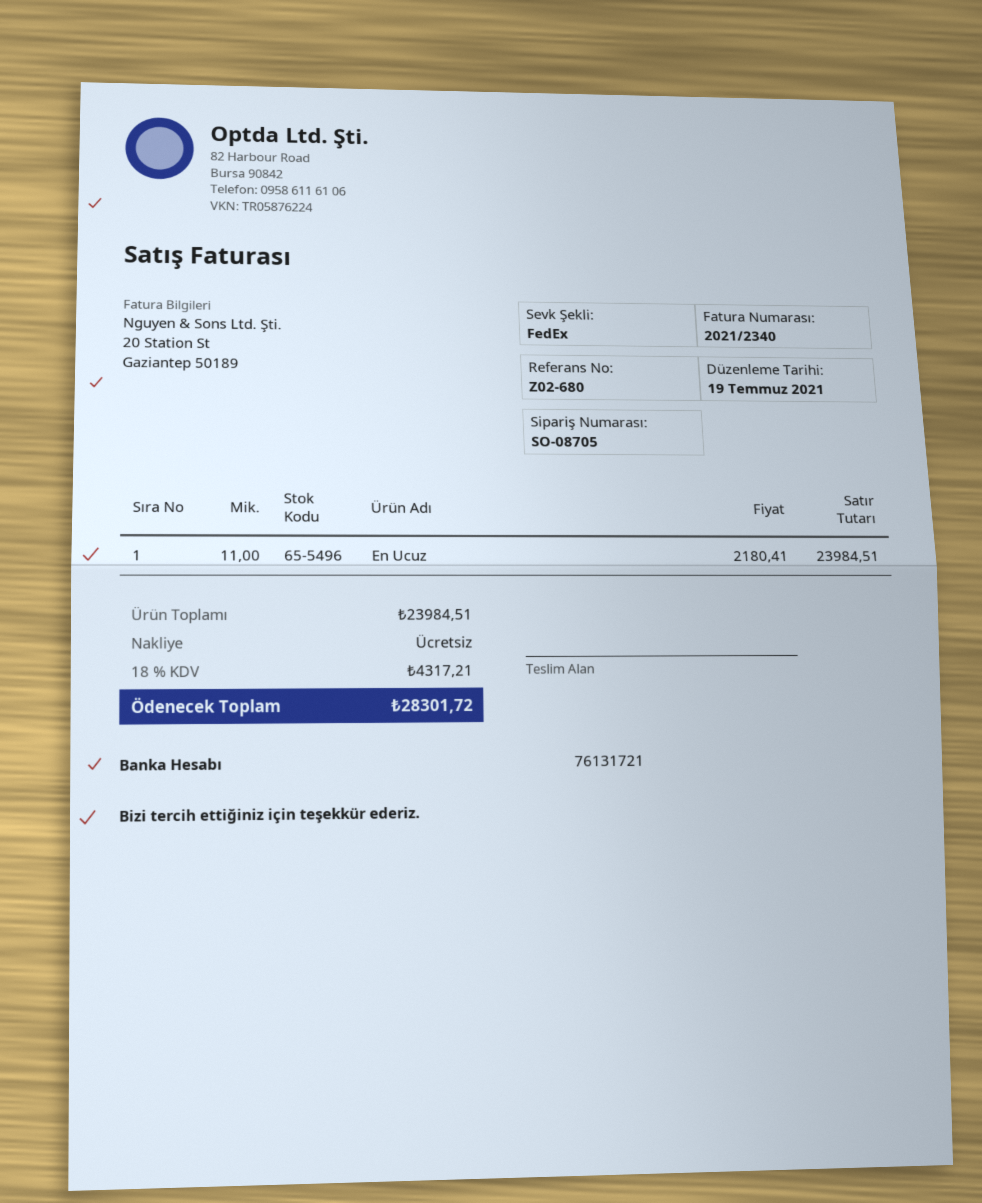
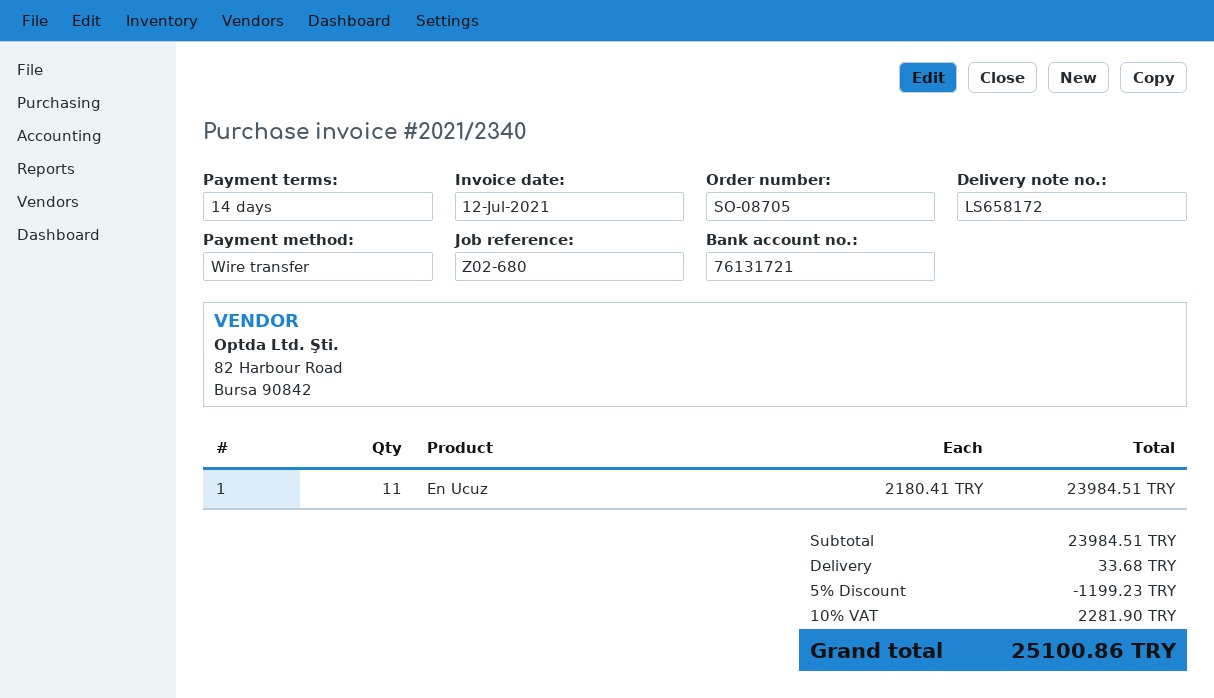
invoice date: 2021-07-19 -> 2021-07-12
discount: none -> 5% = 1199.23
shipping: 0.00 -> 33.68
tax: 18% = 4317.21 -> 10% = 2281.90
total: 28301.72 -> 25100.86

